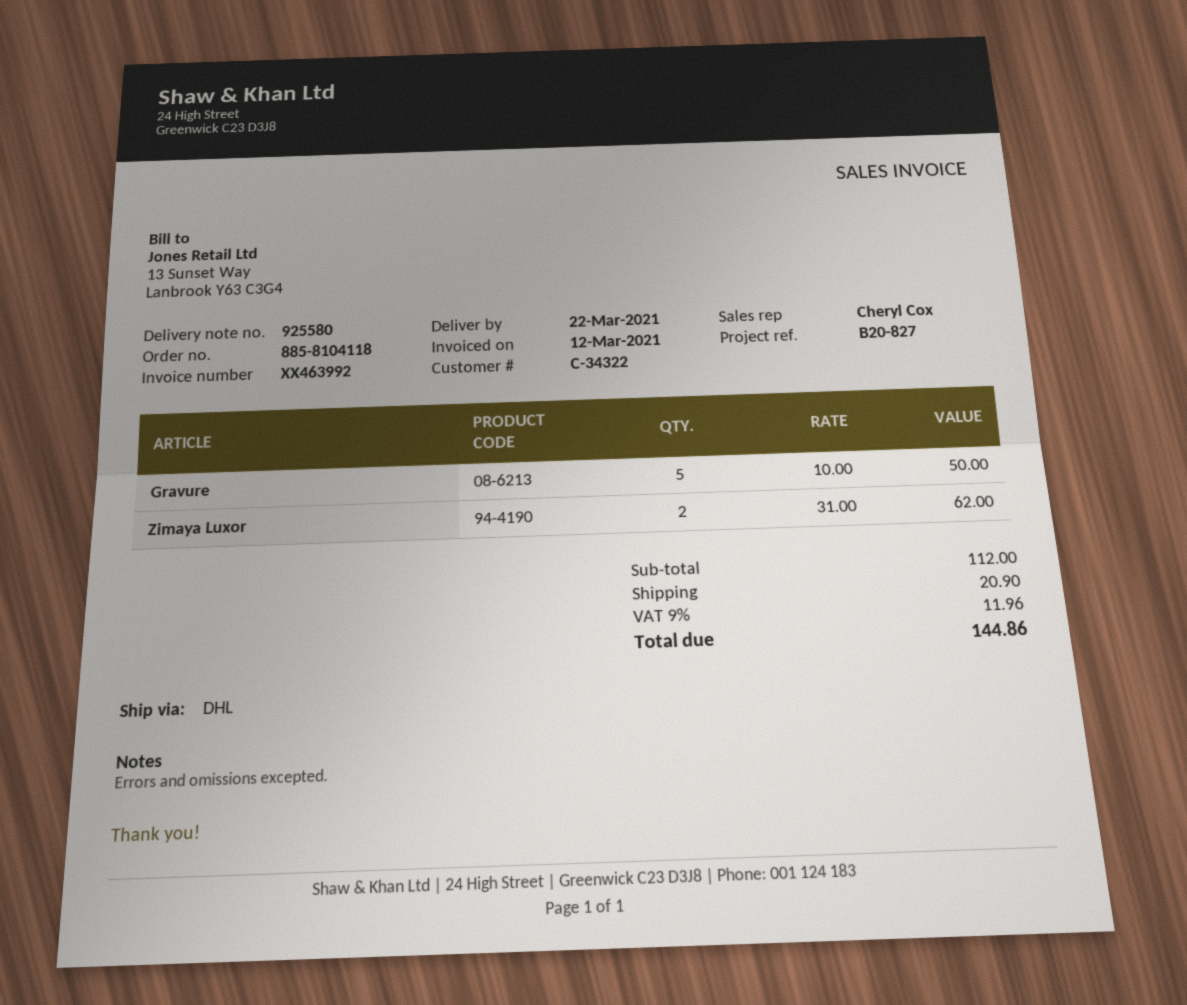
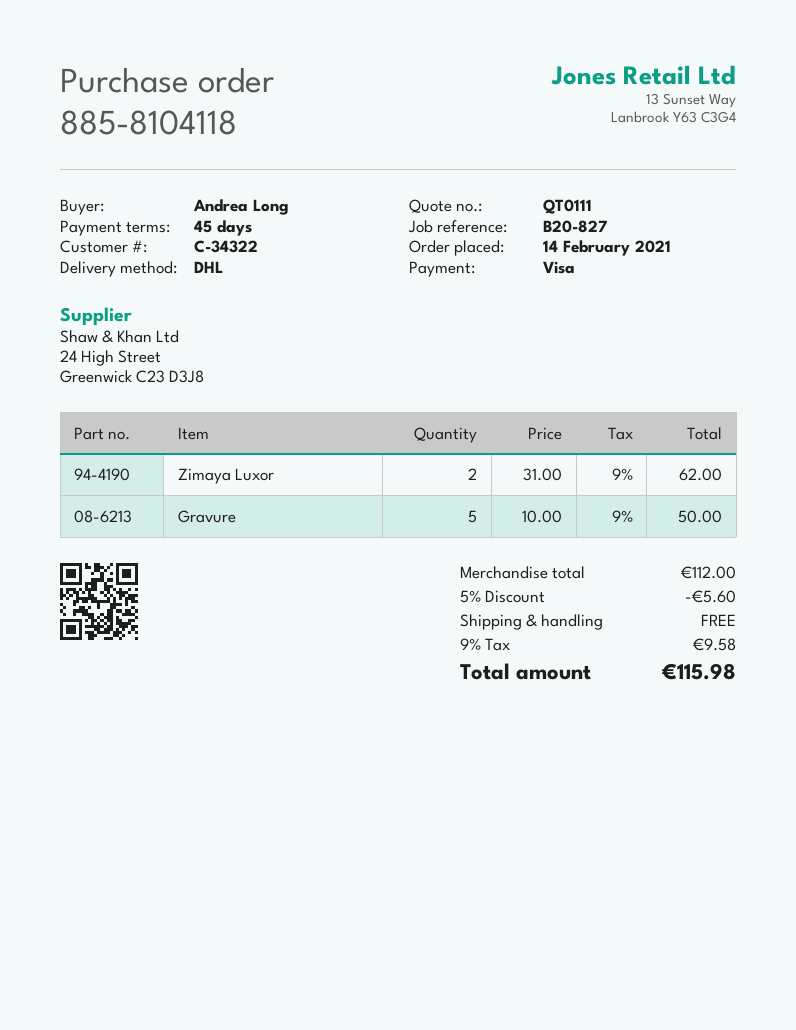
discount: none -> 5% = 5.60
shipping: 20.90 -> 0.00
tax: 9% = 11.96 -> 9% = 9.58
total: 144.86 -> 115.98

